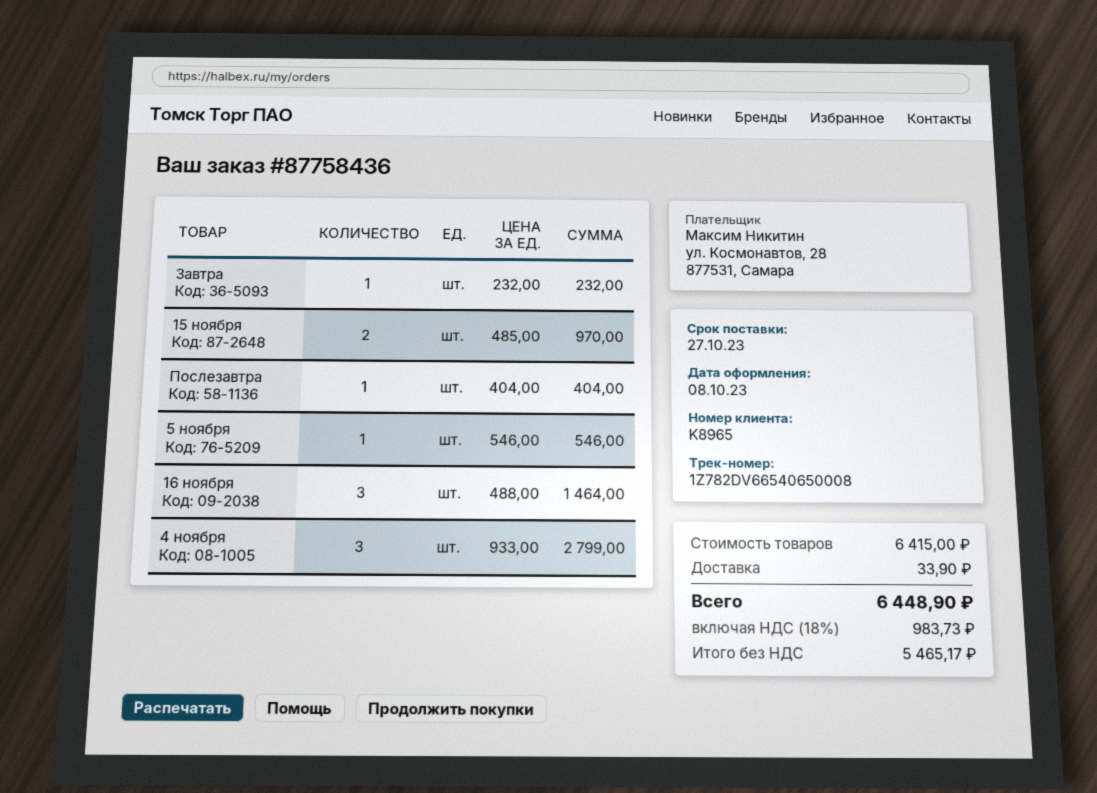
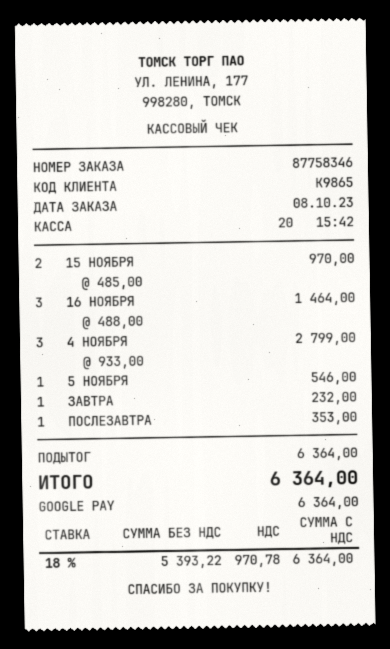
order number: 87758436 -> 87758346
customer number: K8965 -> K9865
Послезавтра: 1 x 404.00 = 404.00 -> 1 x 353.00 = 353.00
subtotal: 6415.00 -> 6364.00
shipping: 33.90 -> none
net: 5465.17 -> 5393.22
tax: 18% = 983.73 -> 18% = 970.78
total: 6448.90 -> 6364.00

